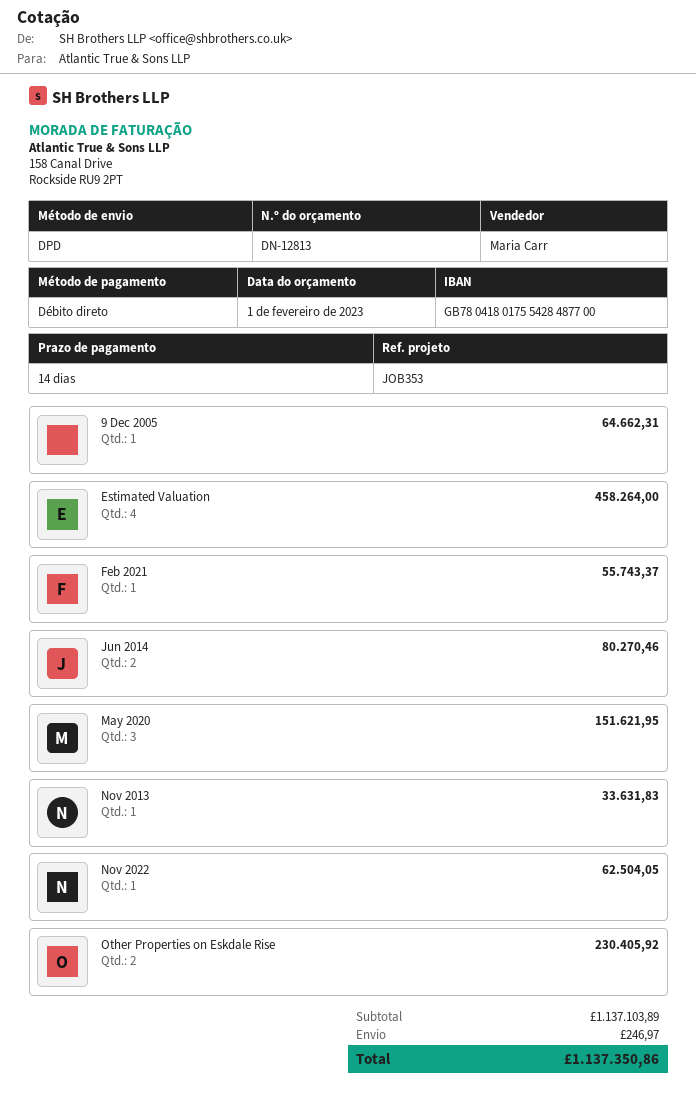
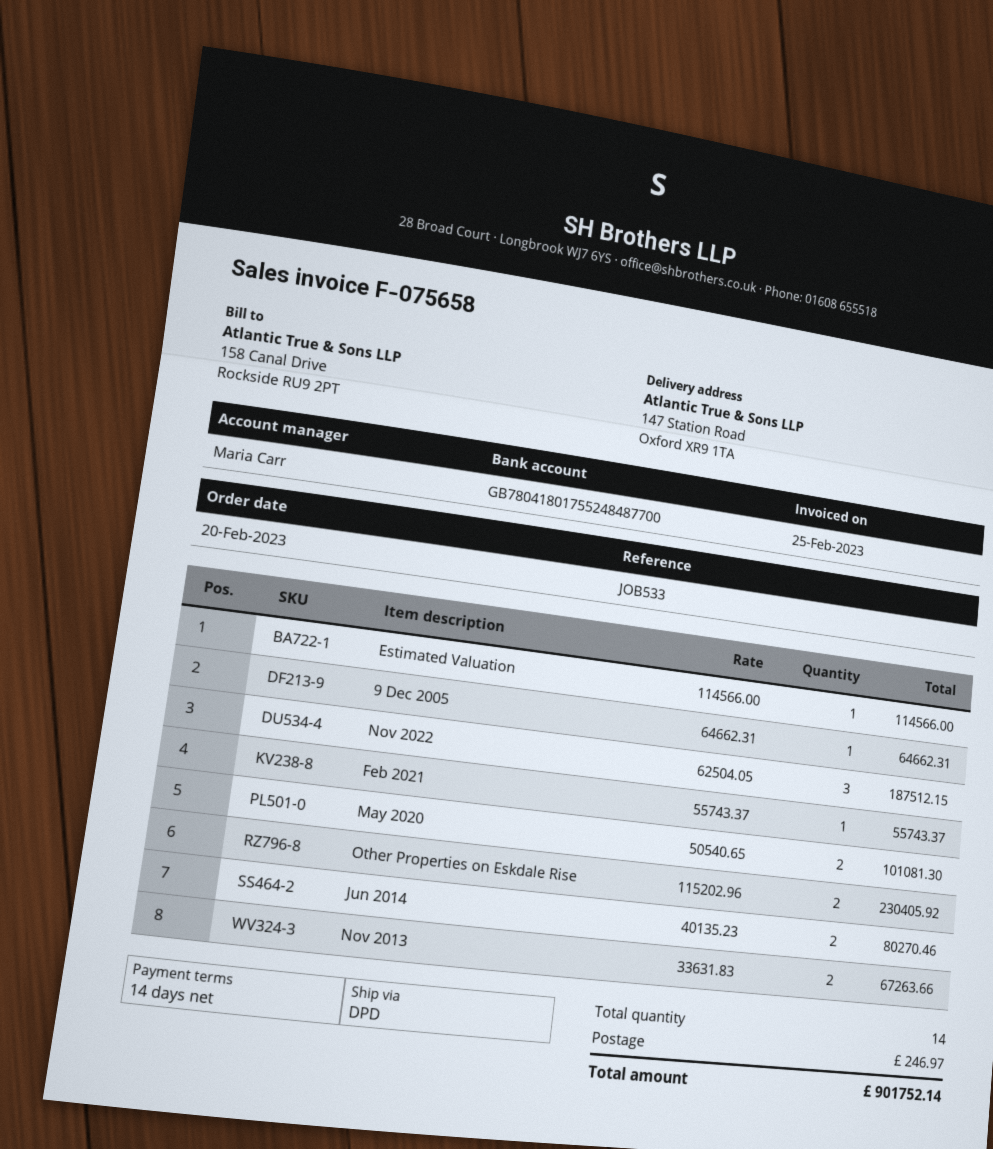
reference: JOB353 -> JOB533
bank account: GB78041801755428487700 -> GB78041801755248487700
Estimated Valuation: 4 for 458264.00 -> 1 for 114566.00
May 2020: 3 for 151621.95 -> 2 for 101081.30
Nov 2013: 1 for 33631.83 -> 2 for 67263.66
Nov 2022: 1 for 62504.05 -> 3 for 187512.15
total: 1137350.86 -> 901752.14

